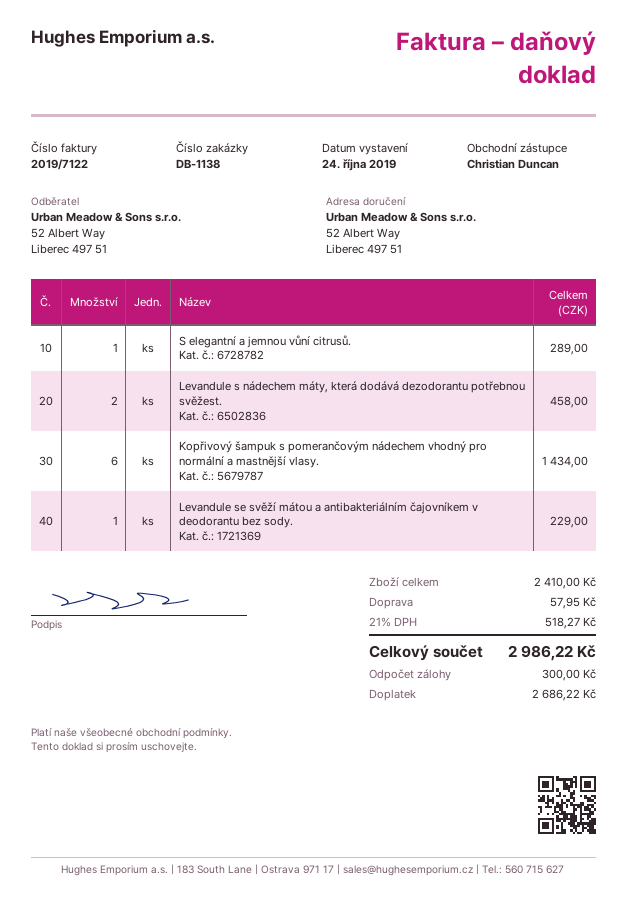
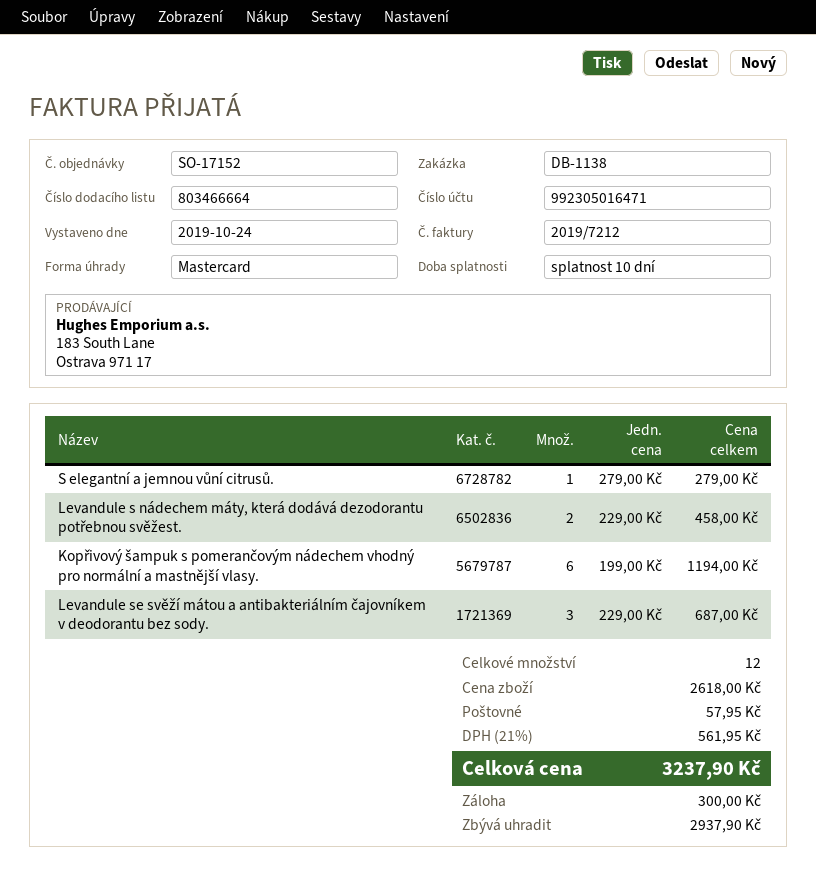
invoice number: 2019/7122 -> 2019/7212
S elegantní a jemnou vůní citrusů.: 1 for 289.00 -> 1 for 279.00
Kopřivový šampuk s pomerančovým nádechem vhodný pro normální a mastnější vlasy.: 6 for 1434.00 -> 6 for 1194.00
Levandule se svěží mátou a antibakteriálním čajovníkem v deodorantu bez sody.: 1 for 229.00 -> 3 for 687.00
subtotal: 2410.00 -> 2618.00
tax: 21% = 518.27 -> 21% = 561.95
total: 2986.22 -> 3237.90
balance: 2686.22 -> 2937.90

